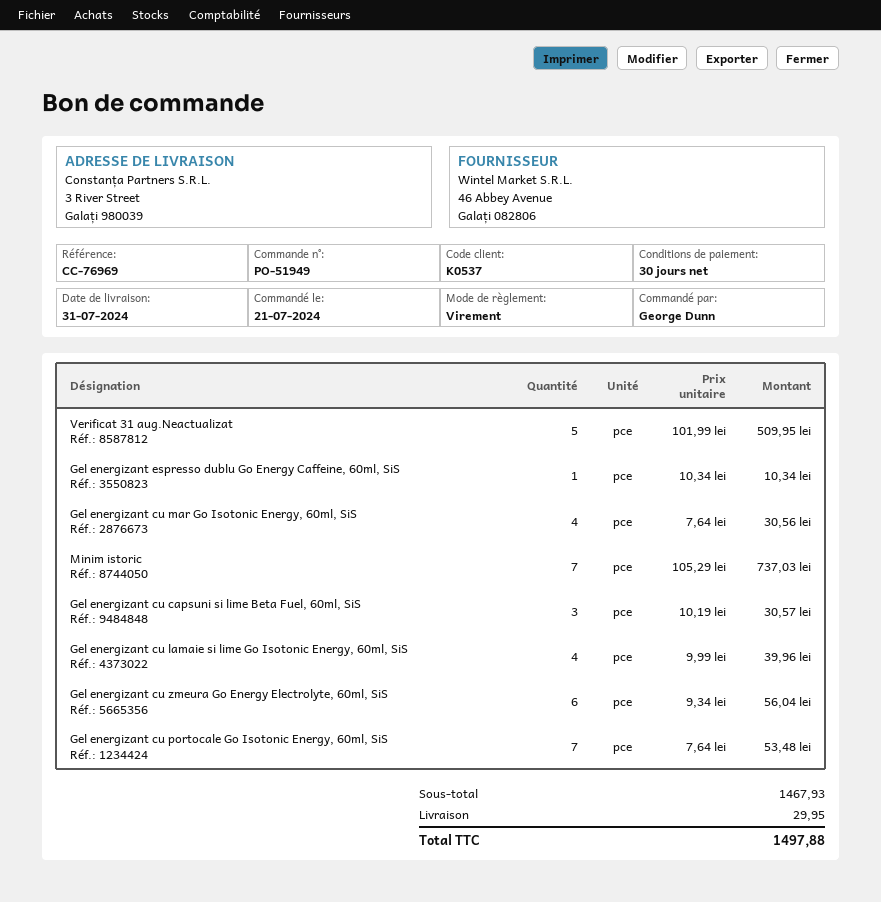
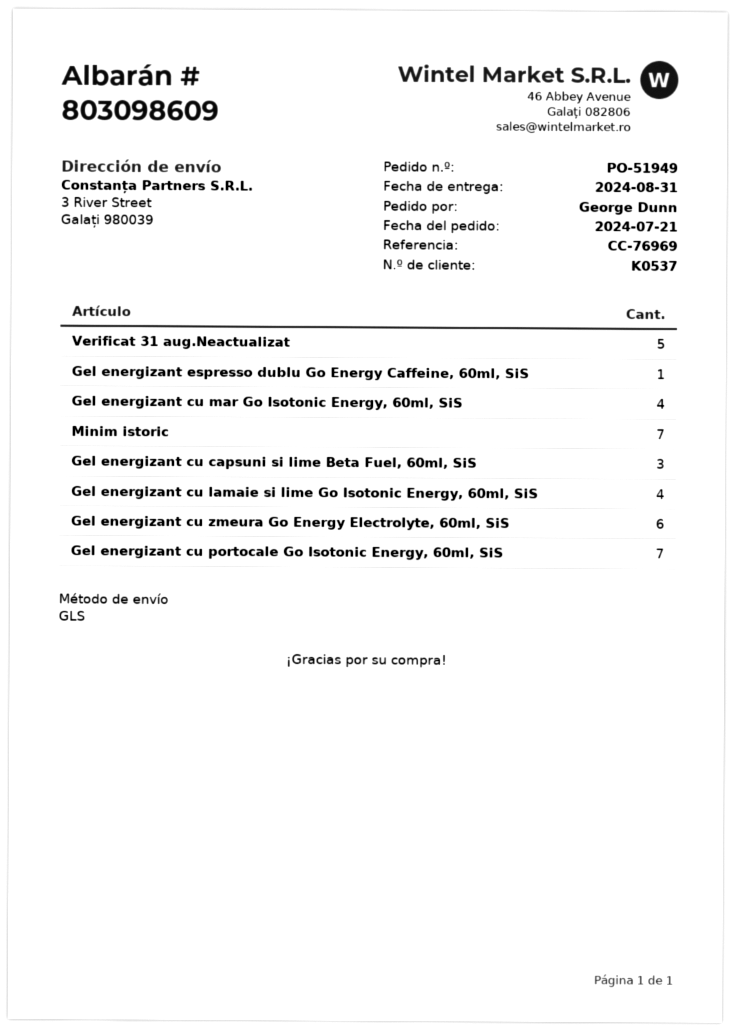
delivery date: 2024-07-31 -> 2024-08-31

